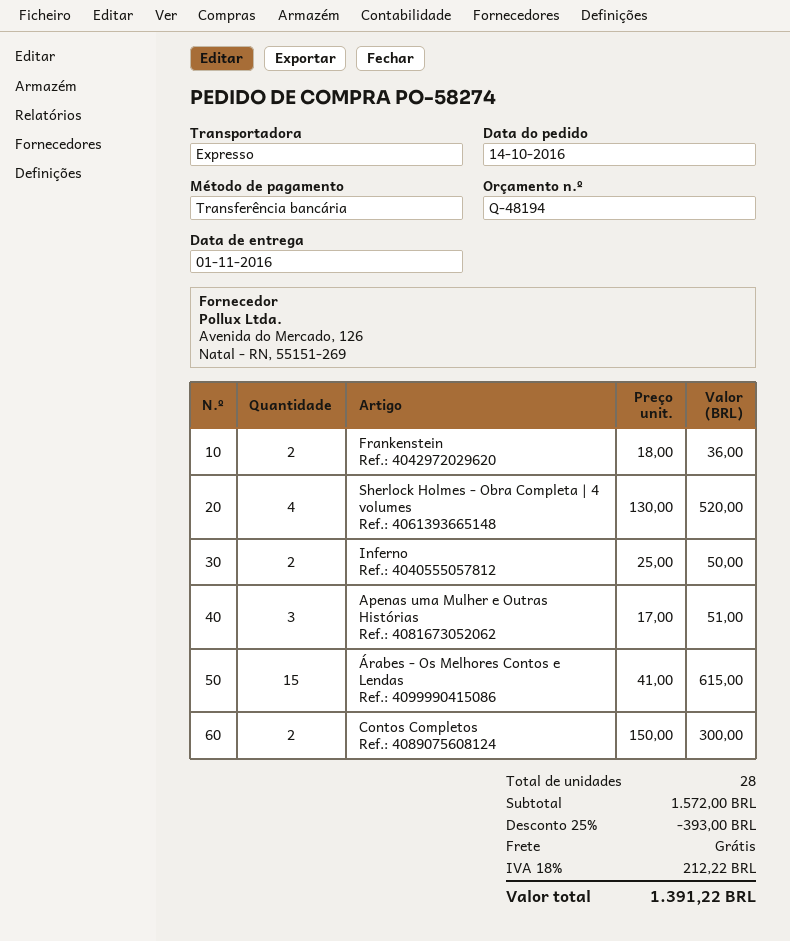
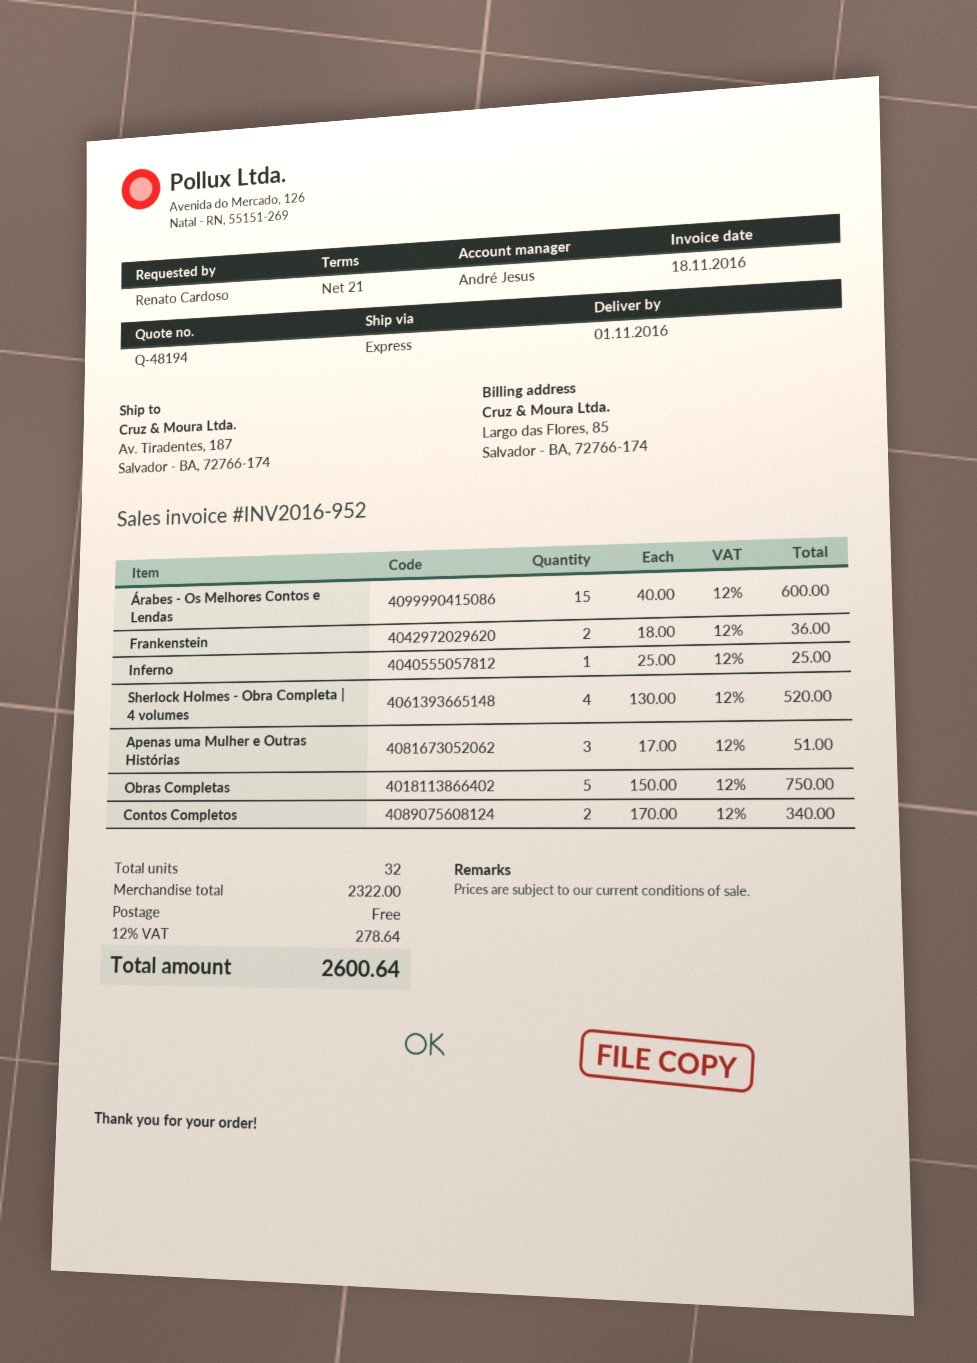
Inferno: 2 x 25.00 = 50.00 -> 1 x 25.00 = 25.00
Árabes - Os Melhores Contos e Lendas: 15 x 41.00 = 615.00 -> 15 x 40.00 = 600.00
Contos Completos: 2 x 150.00 = 300.00 -> 2 x 170.00 = 340.00
Obras Completas: none -> 5 x 150.00 = 750.00
total quantity: 28 -> 32
subtotal: 1572.00 -> 2322.00
discount: 25% = 393.00 -> none
tax: 18% = 212.22 -> 12% = 278.64
total: 1391.22 -> 2600.64

